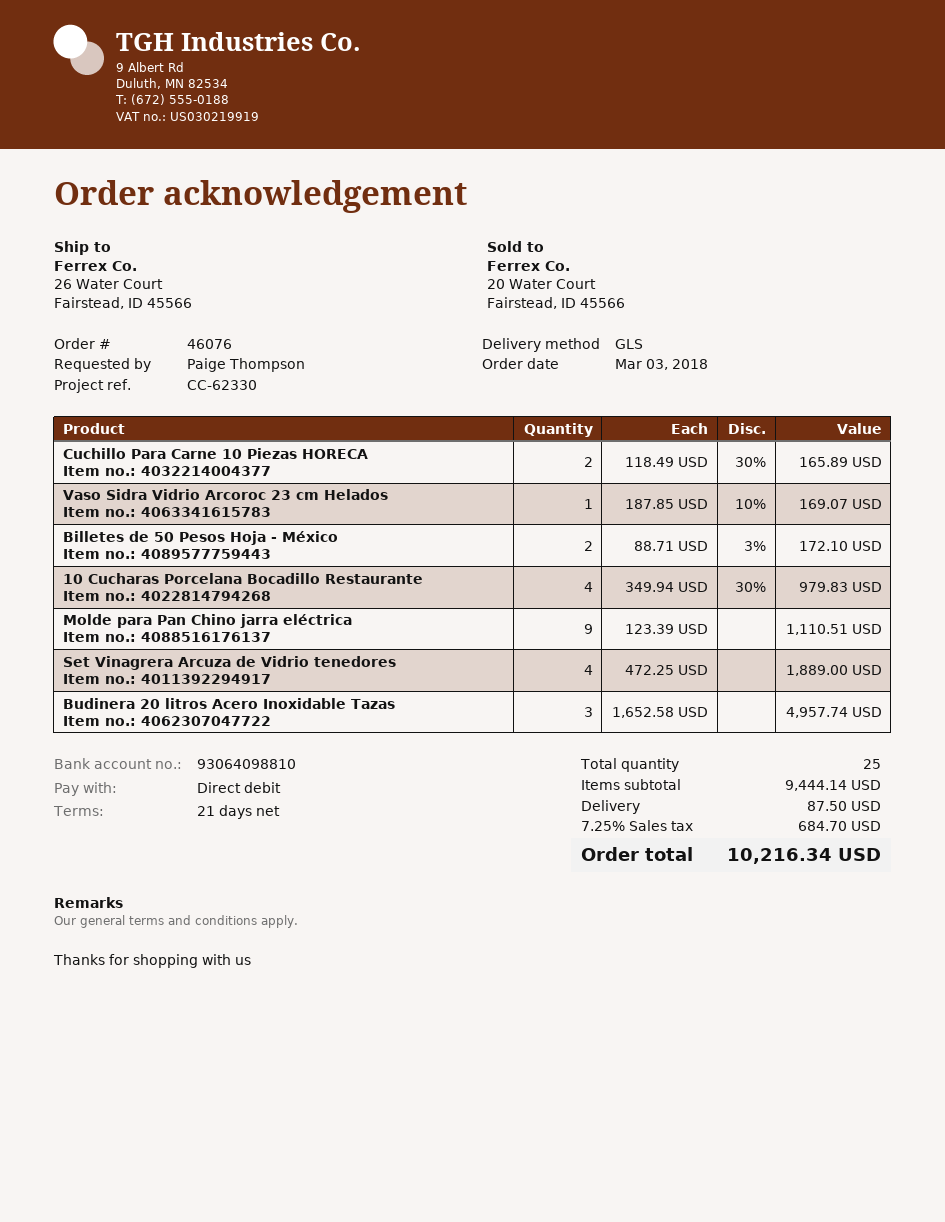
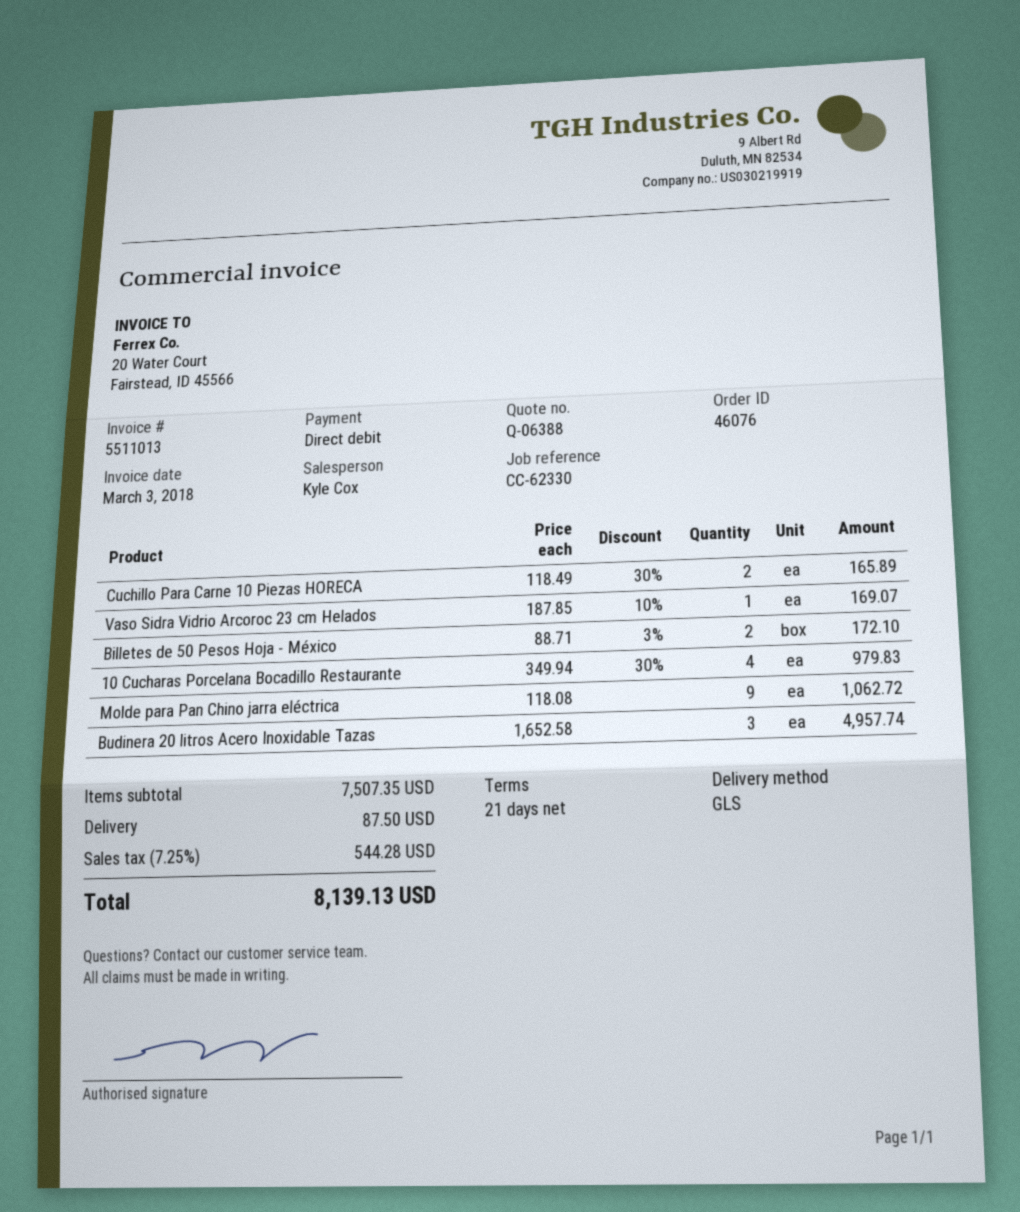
Molde para Pan Chino jarra eléctrica: 9 x 123.39 = 1110.51 -> 9 x 118.08 = 1062.72
Set Vinagrera Arcuza de Vidrio tenedores: 4 x 472.25 = 1889.00 -> none
subtotal: 9444.14 -> 7507.35
tax: 7.25% = 684.70 -> 7.25% = 544.28
total: 10216.34 -> 8139.13

